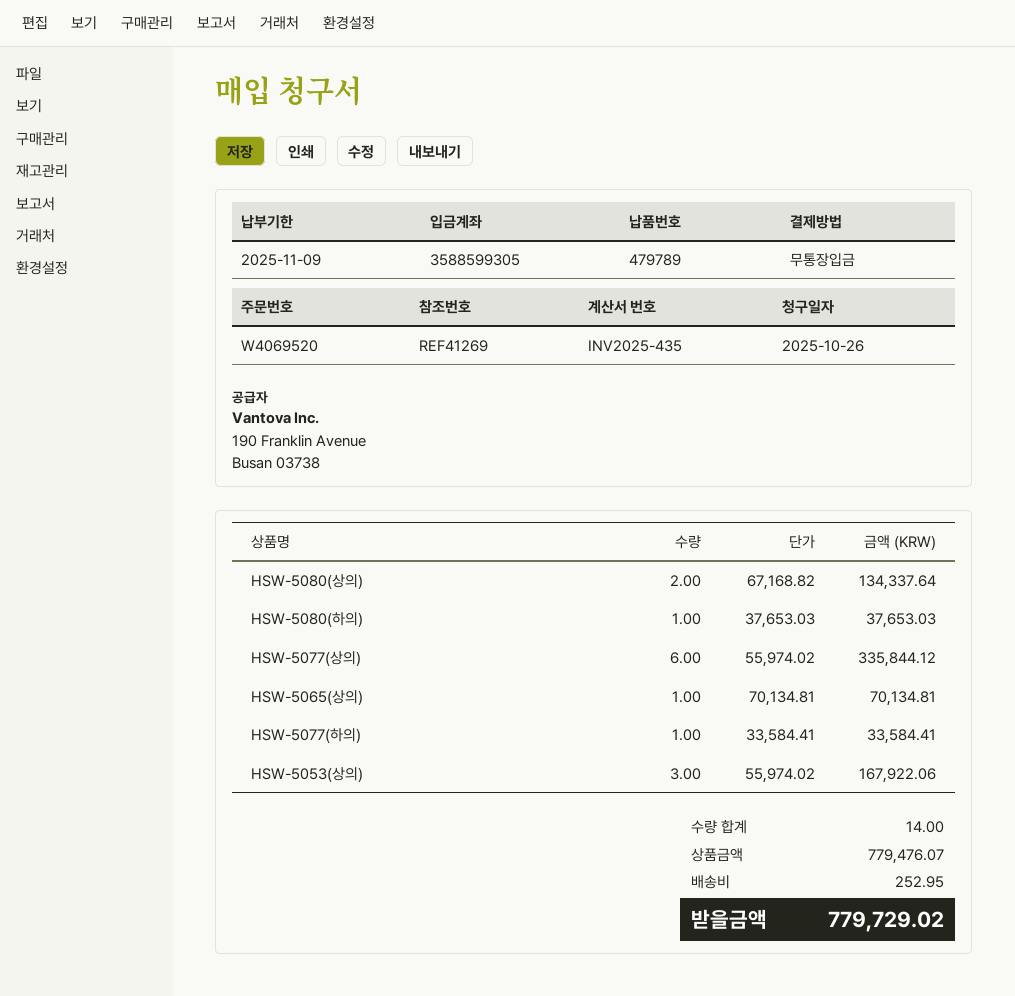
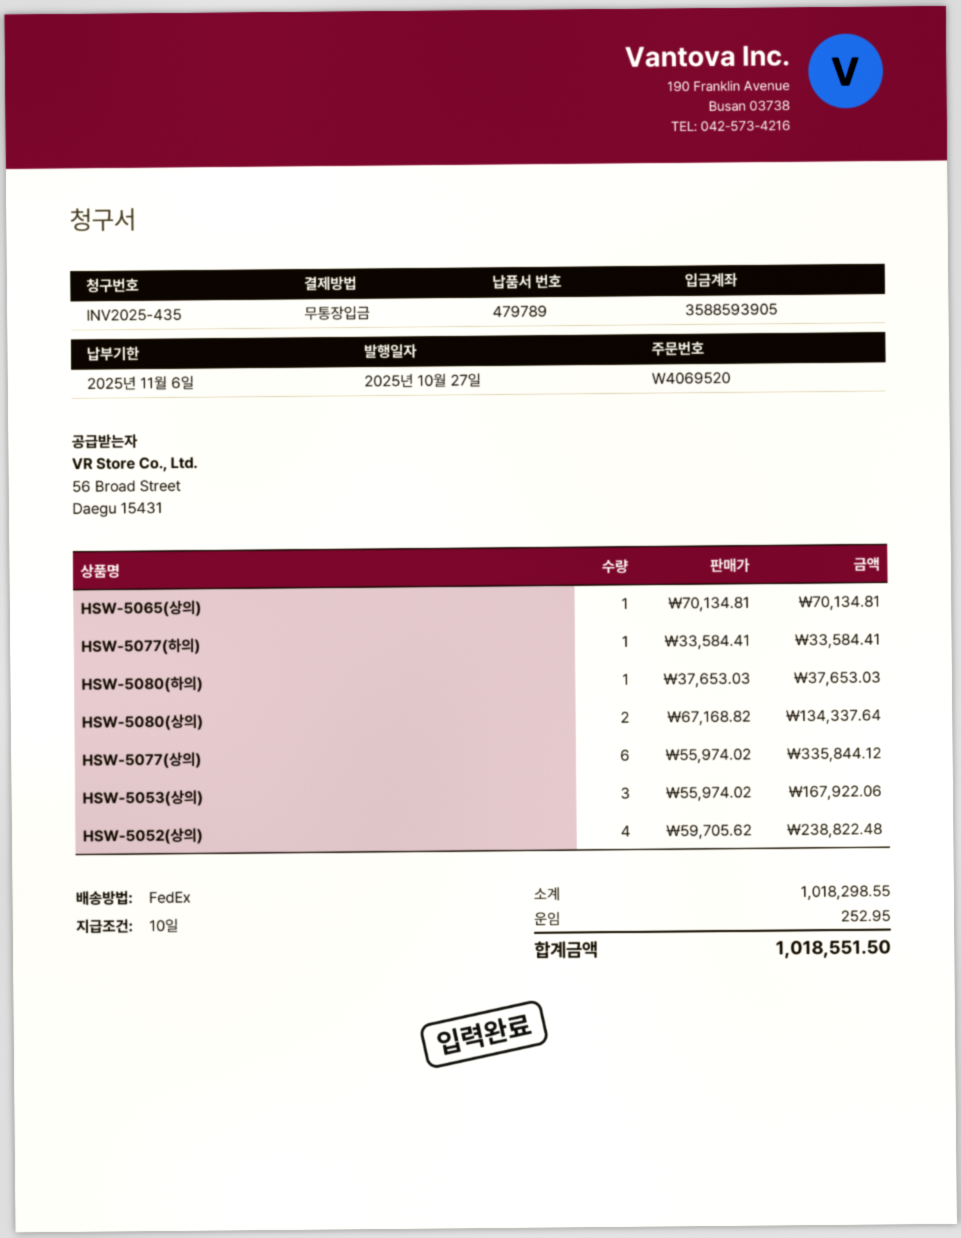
invoice date: 2025-10-26 -> 2025-10-27
due date: 2025-11-09 -> 2025-11-06
bank account: 3588599305 -> 3588593905
HSW-5052(상의): none -> 4 x 59705.62 = 238822.48
subtotal: 779476.07 -> 1018298.55
total: 779729.02 -> 1018551.50

